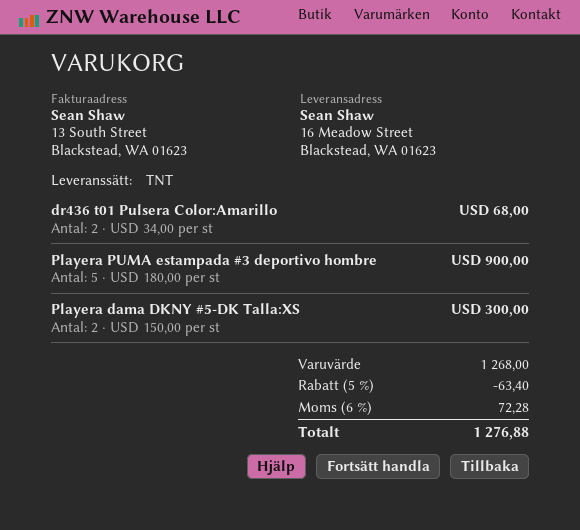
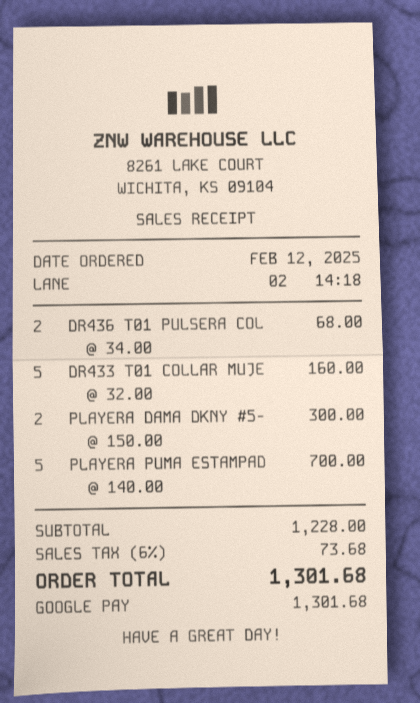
Playera PUMA estampada #3 deportivo hombre: 5 x 180.00 = 900.00 -> 5 x 140.00 = 700.00
DR433 T01 COLLAR MUJE: none -> 5 x 32.00 = 160.00
subtotal: 1268.00 -> 1228.00
discount: 5% = 63.40 -> none
tax: 6% = 72.28 -> 6% = 73.68
total: 1276.88 -> 1301.68

